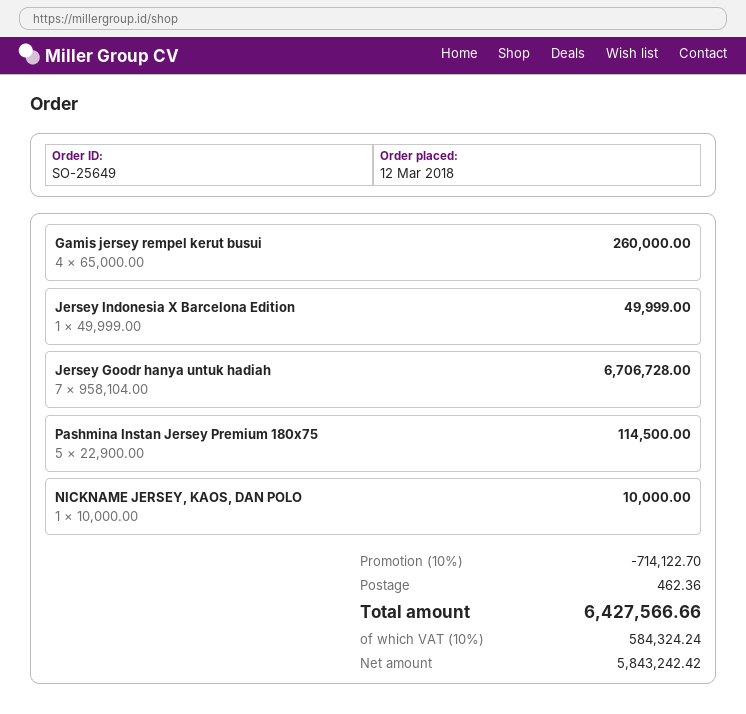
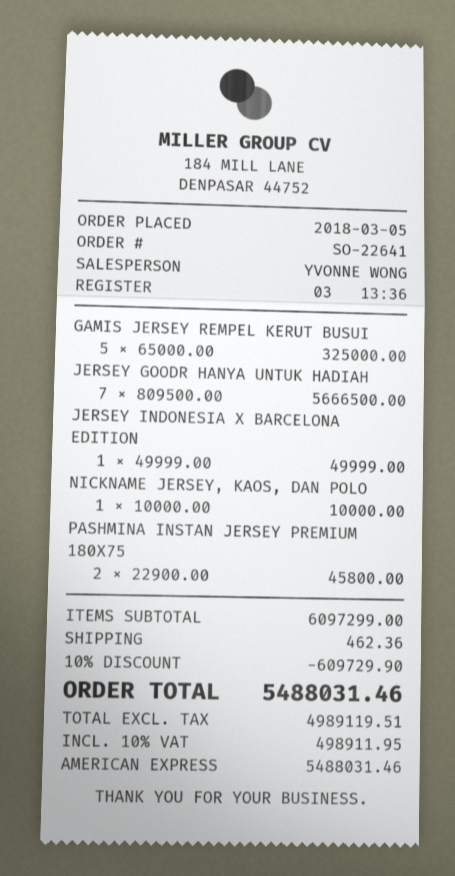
order number: SO-25649 -> SO-22641
order date: 2018-03-12 -> 2018-03-05
Gamis jersey rempel kerut busui: 4 x 65000.00 = 260000.00 -> 5 x 65000.00 = 325000.00
Jersey Goodr hanya untuk hadiah: 7 x 958104.00 = 6706728.00 -> 7 x 809500.00 = 5666500.00
Pashmina Instan Jersey Premium 180x75: 5 x 22900.00 = 114500.00 -> 2 x 22900.00 = 45800.00
discount: 10% = 714122.70 -> 10% = 609729.90
net: 5843242.42 -> 4989119.51
tax: 10% = 584324.24 -> 10% = 498911.95
total: 6427566.66 -> 5488031.46

